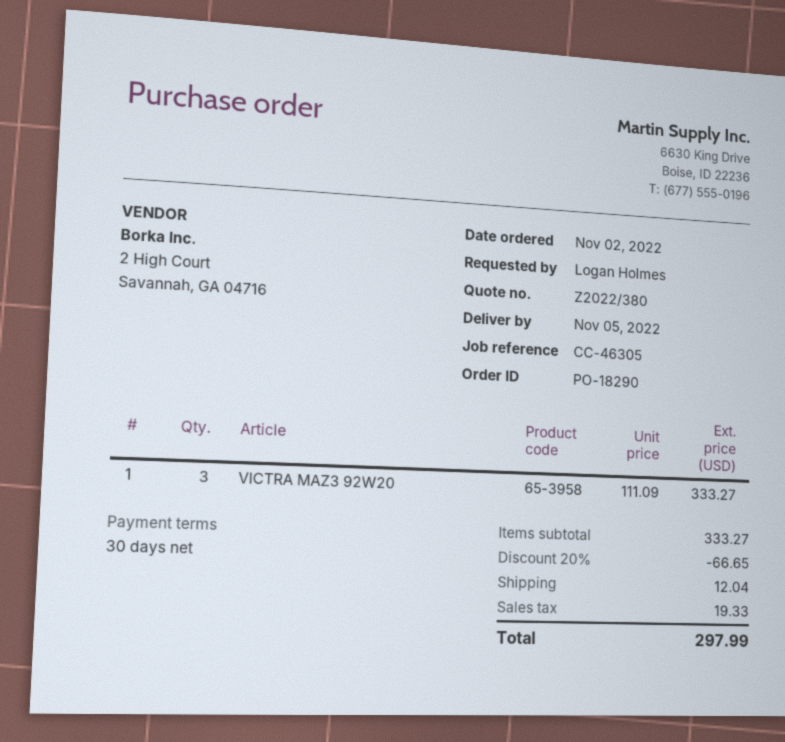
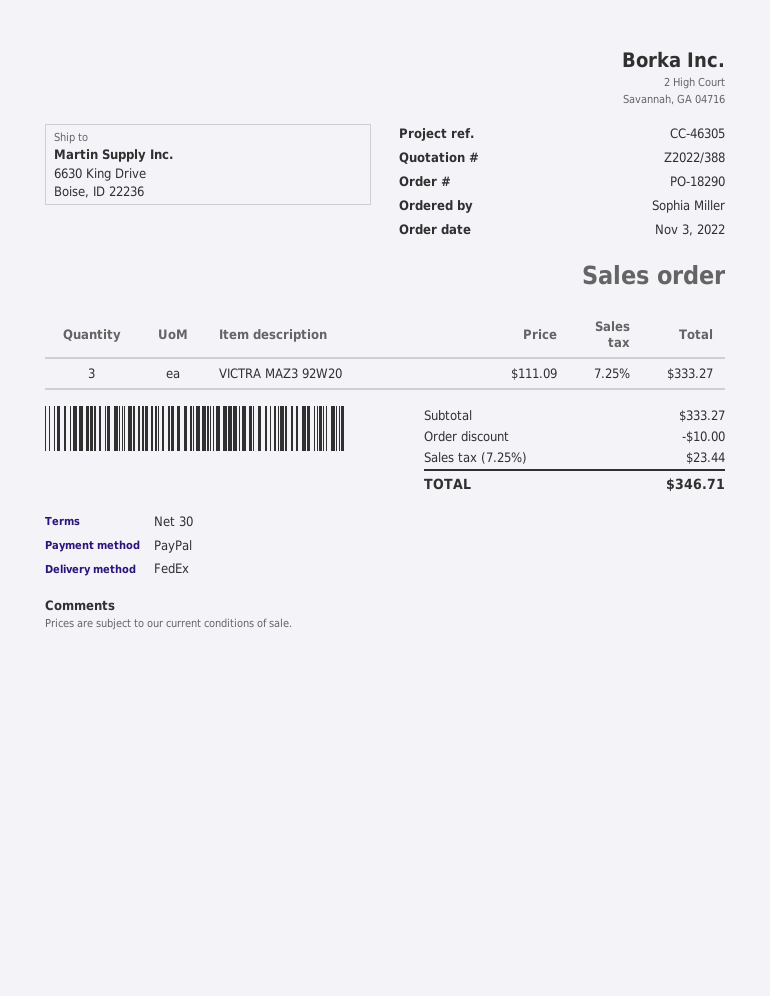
quote number: Z2022/380 -> Z2022/388
order date: 2022-11-02 -> 2022-11-03
ordered by: Logan Holmes -> Sophia Miller
discount: 66.65 -> 10.00
shipping: 12.04 -> none
tax: 19.33 -> 23.44
total: 297.99 -> 346.71

